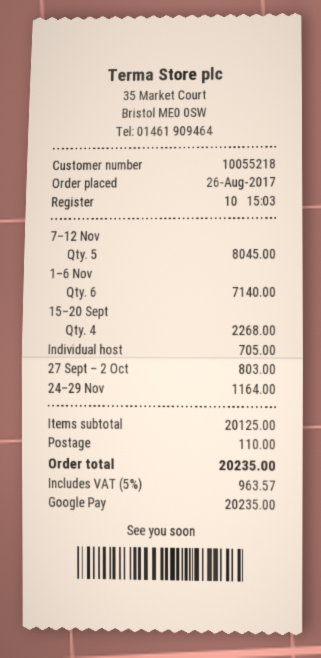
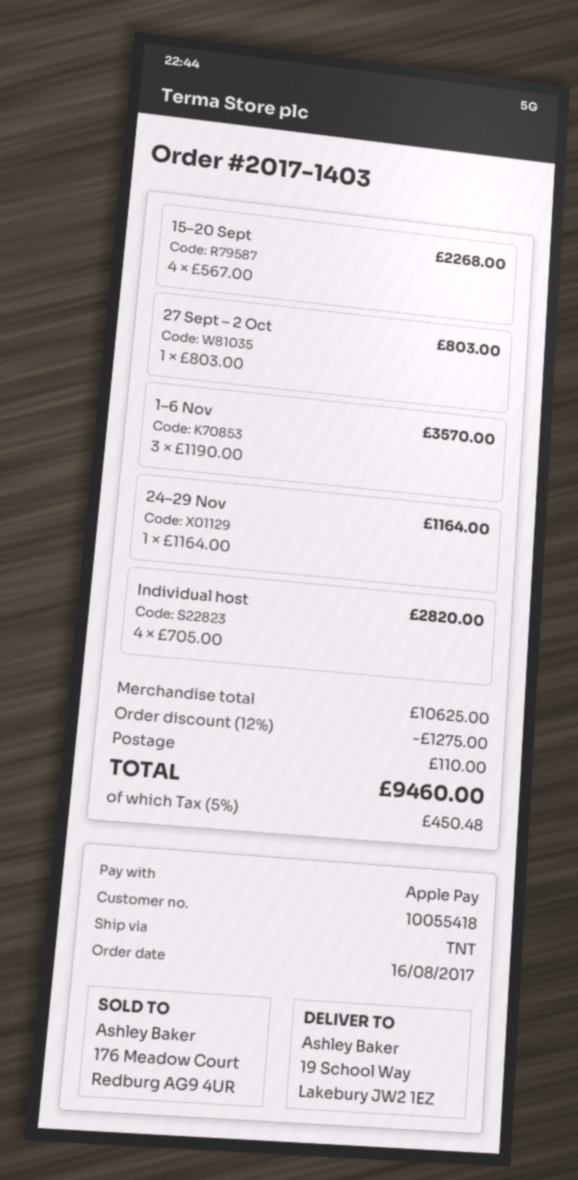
order date: 2017-08-26 -> 2017-08-16
customer number: 10055218 -> 10055418
payment method: Google Pay -> Apple Pay
7–12 Nov: 5 for 8045.00 -> none
1–6 Nov: 6 for 7140.00 -> 3 for 3570.00
Individual host: 1 for 705.00 -> 4 for 2820.00
subtotal: 20125.00 -> 10625.00
discount: none -> 12% = 1275.00
tax: 5% = 963.57 -> 5% = 450.48
total: 20235.00 -> 9460.00

